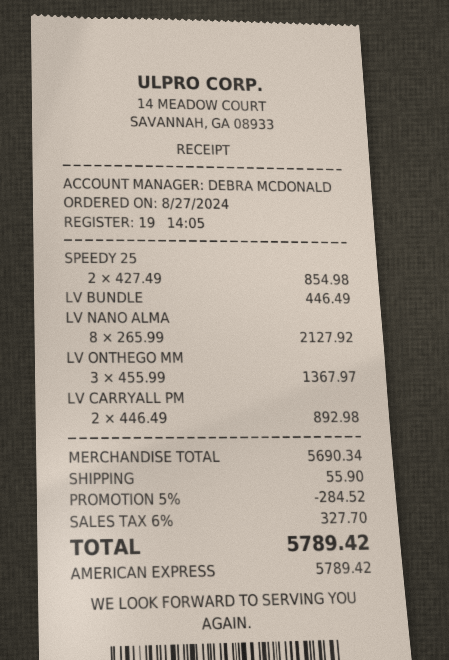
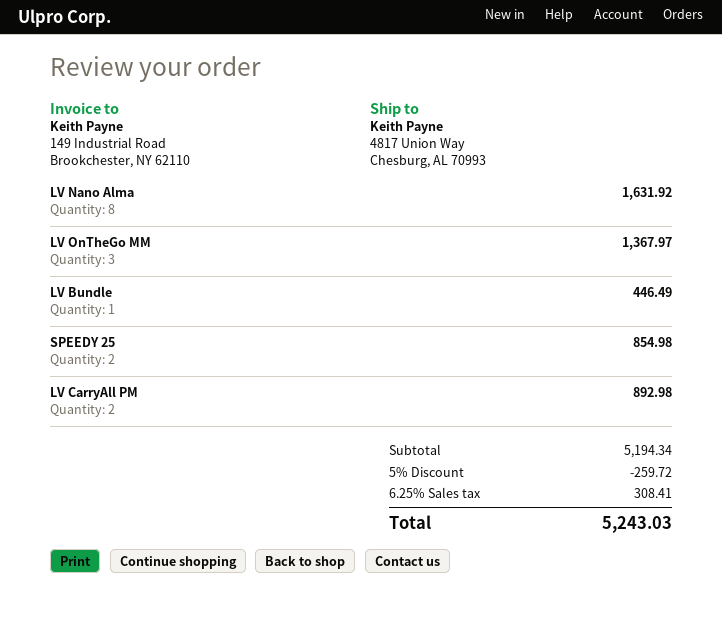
LV NANO ALMA: 8 for 2127.92 -> 8 for 1631.92
subtotal: 5690.34 -> 5194.34
discount: 5% = 284.52 -> 5% = 259.72
shipping: 55.90 -> none
tax: 6% = 327.70 -> 6.25% = 308.41
total: 5789.42 -> 5243.03

